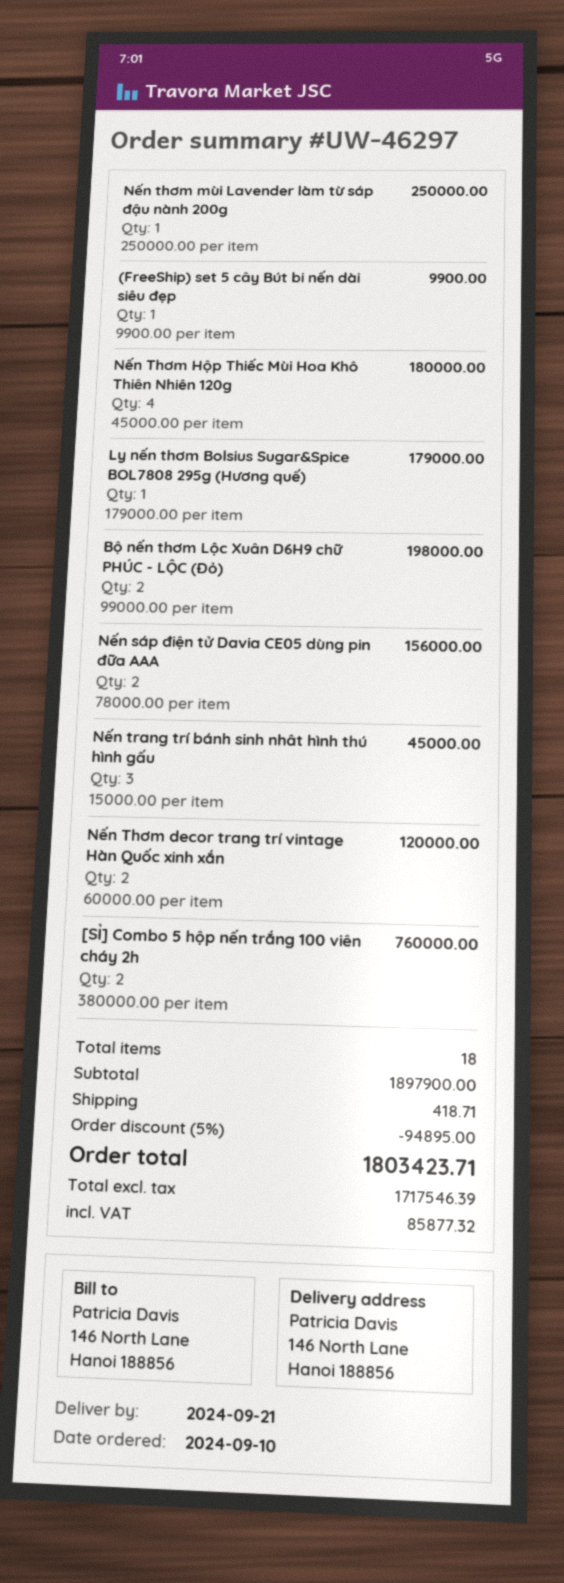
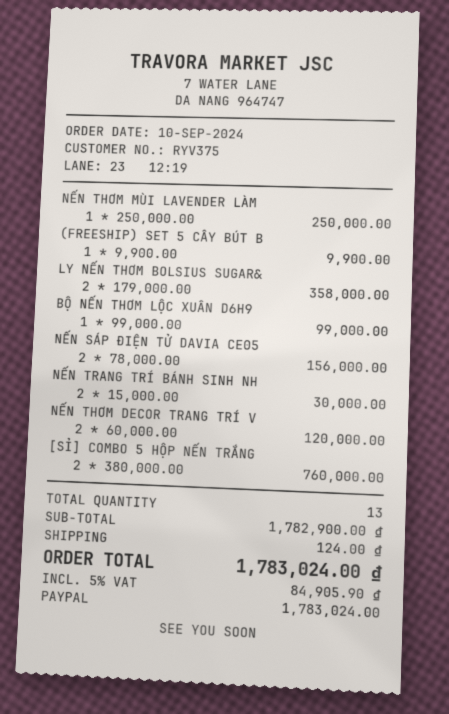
Nến Thơm Hộp Thiếc Mùi Hoa Khô Thiên Nhiên 120g: 4 x 45000.00 = 180000.00 -> none
Ly nến thơm Bolsius Sugar&Spice BOL7808 295g (Hương quế): 1 x 179000.00 = 179000.00 -> 2 x 179000.00 = 358000.00
Bộ nến thơm Lộc Xuân D6H9 chữ PHÚC - LỘC (Đỏ): 2 x 99000.00 = 198000.00 -> 1 x 99000.00 = 99000.00
Nến trang trí bánh sinh nhât hình thú hình gấu: 3 x 15000.00 = 45000.00 -> 2 x 15000.00 = 30000.00
total quantity: 18 -> 13
subtotal: 1897900.00 -> 1782900.00
discount: 5% = 94895.00 -> none
shipping: 418.71 -> 124.00
tax: 85877.32 -> 84905.90
total: 1803423.71 -> 1783024.00

